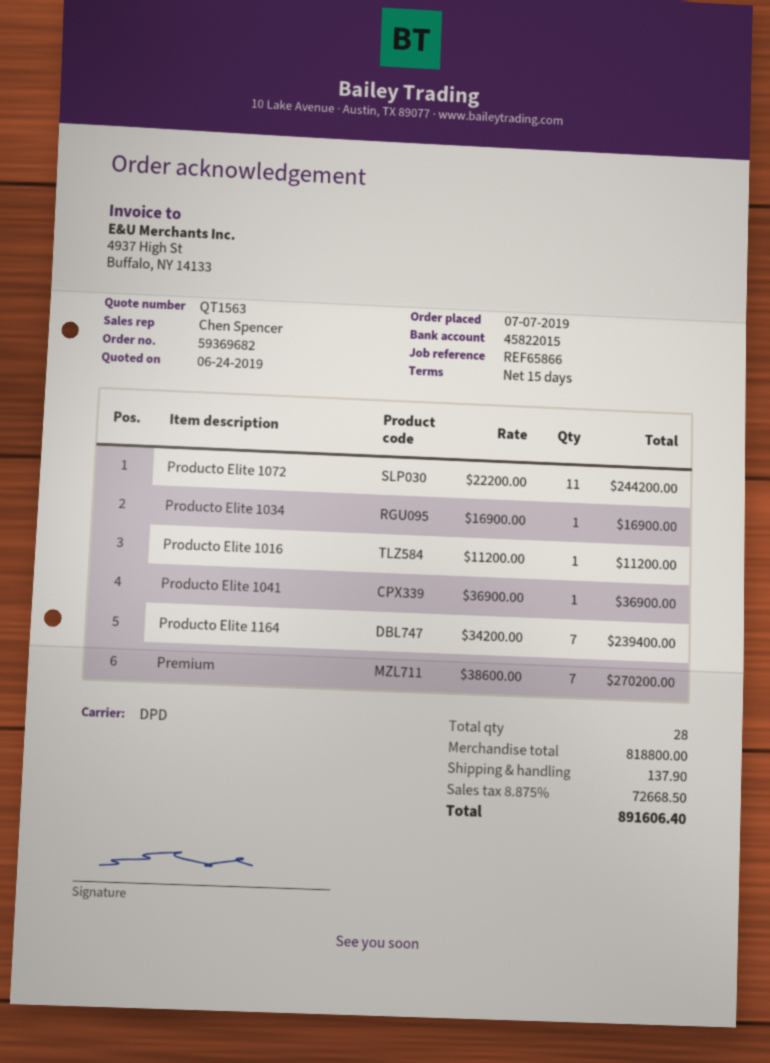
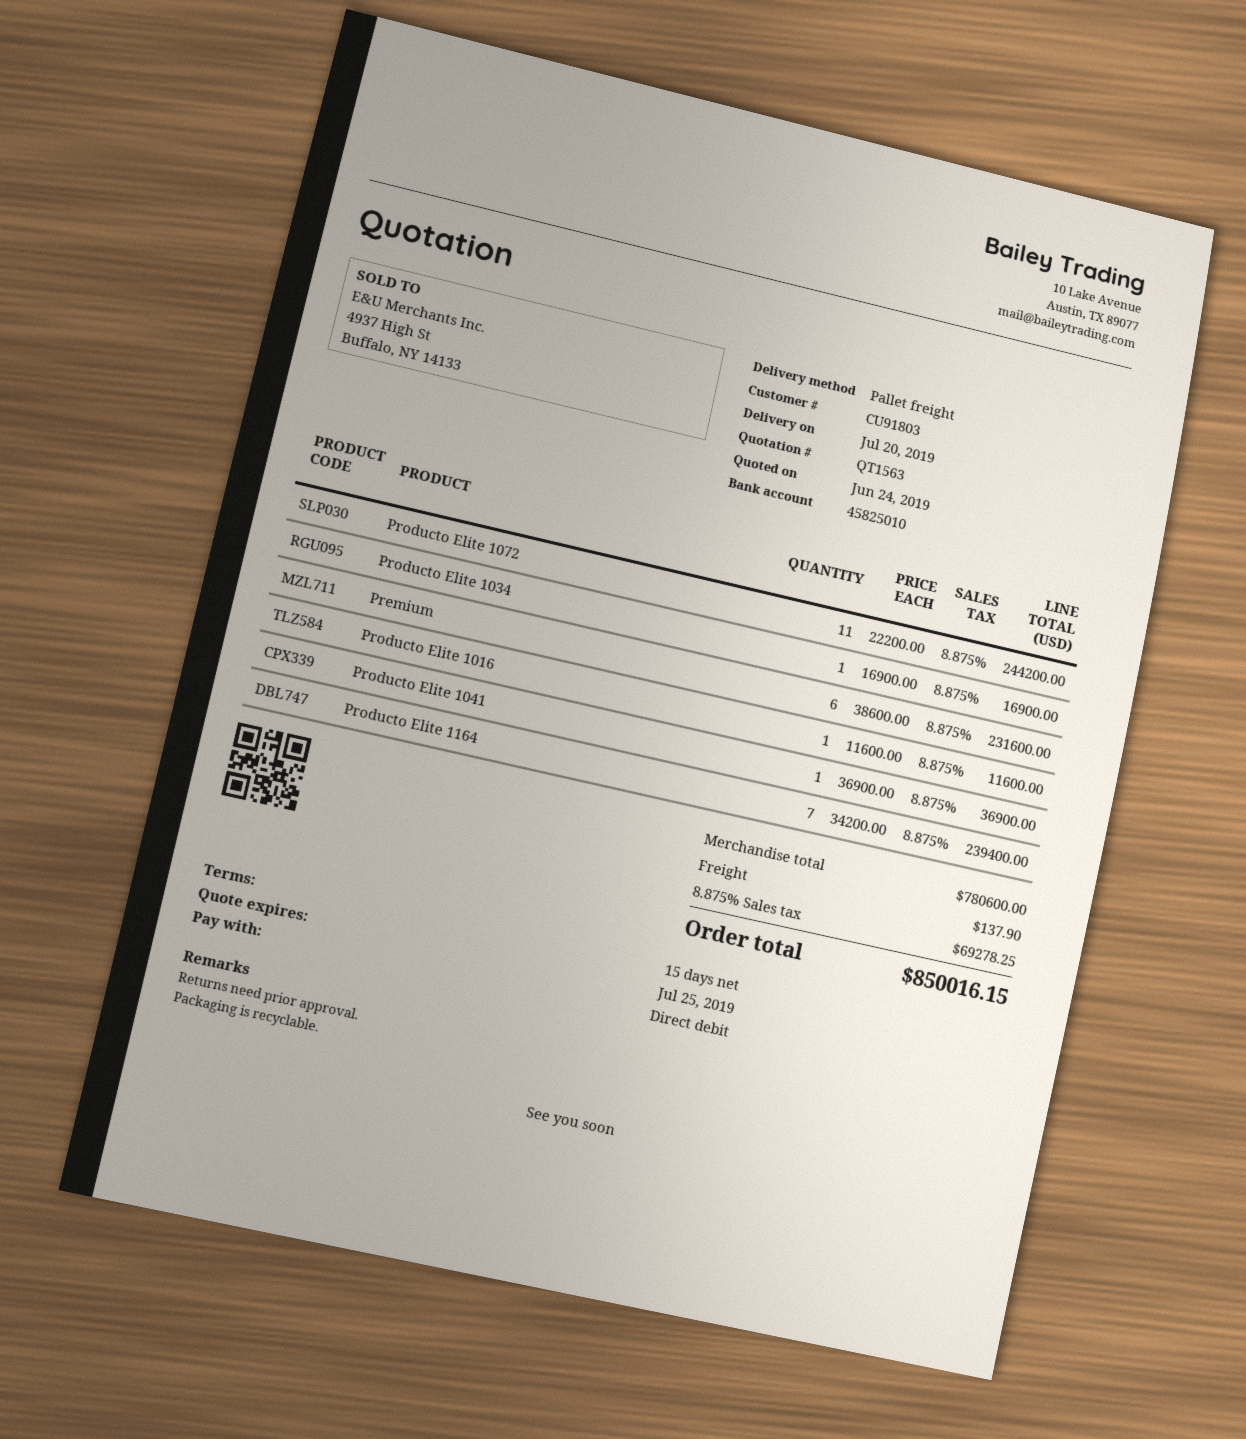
bank account: 45822015 -> 45825010
shipping method: DPD -> pallet freight
Producto Elite 1016: 1 x 11200.00 = 11200.00 -> 1 x 11600.00 = 11600.00
Premium: 7 x 38600.00 = 270200.00 -> 6 x 38600.00 = 231600.00
subtotal: 818800.00 -> 780600.00
tax: 8.875% = 72668.50 -> 8.875% = 69278.25
total: 891606.40 -> 850016.15

